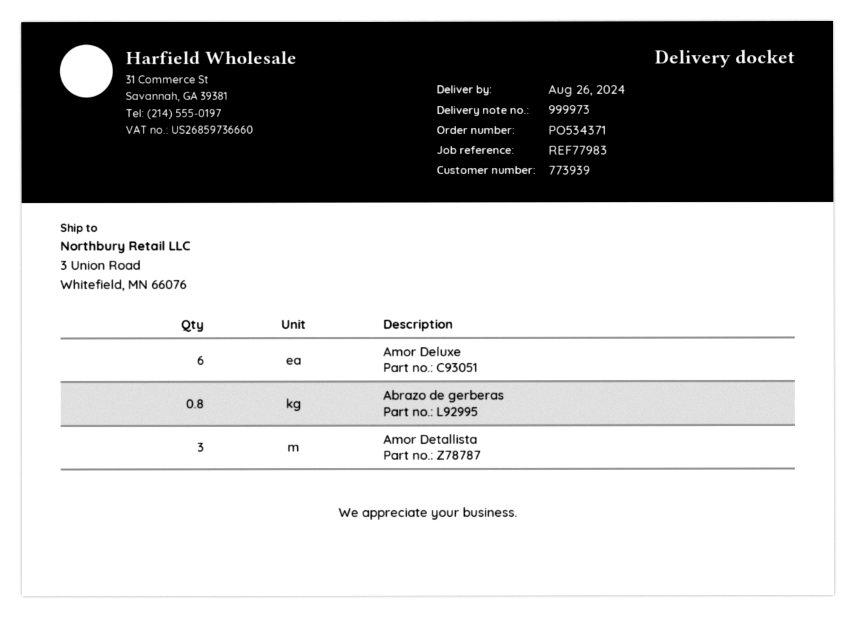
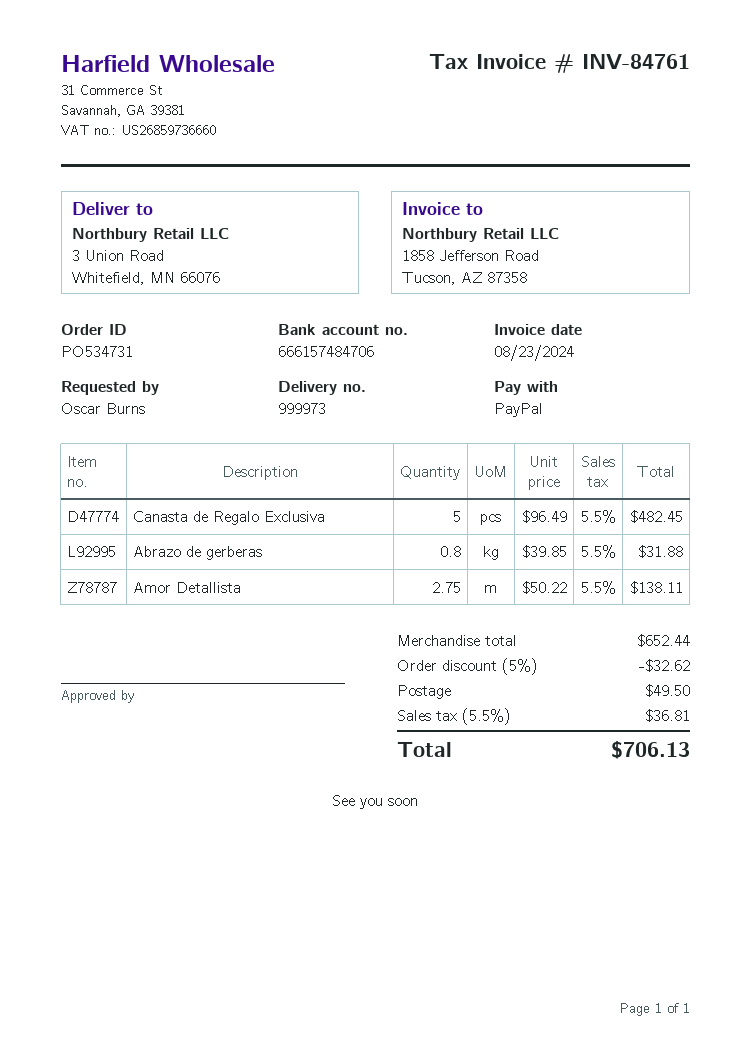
order number: PO534371 -> PO534731
Amor Deluxe: 6 -> none
Amor Detallista: 3 -> 2.75
Canasta de Regalo Exclusiva: none -> 5

